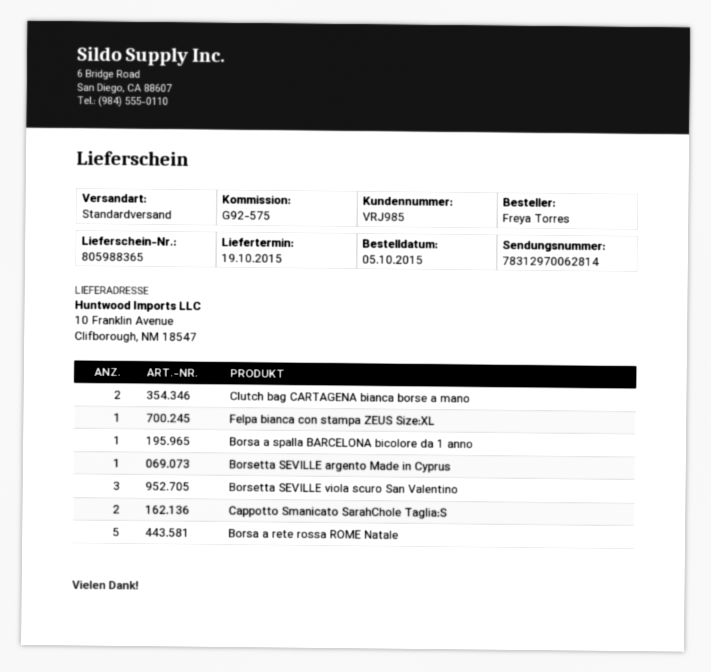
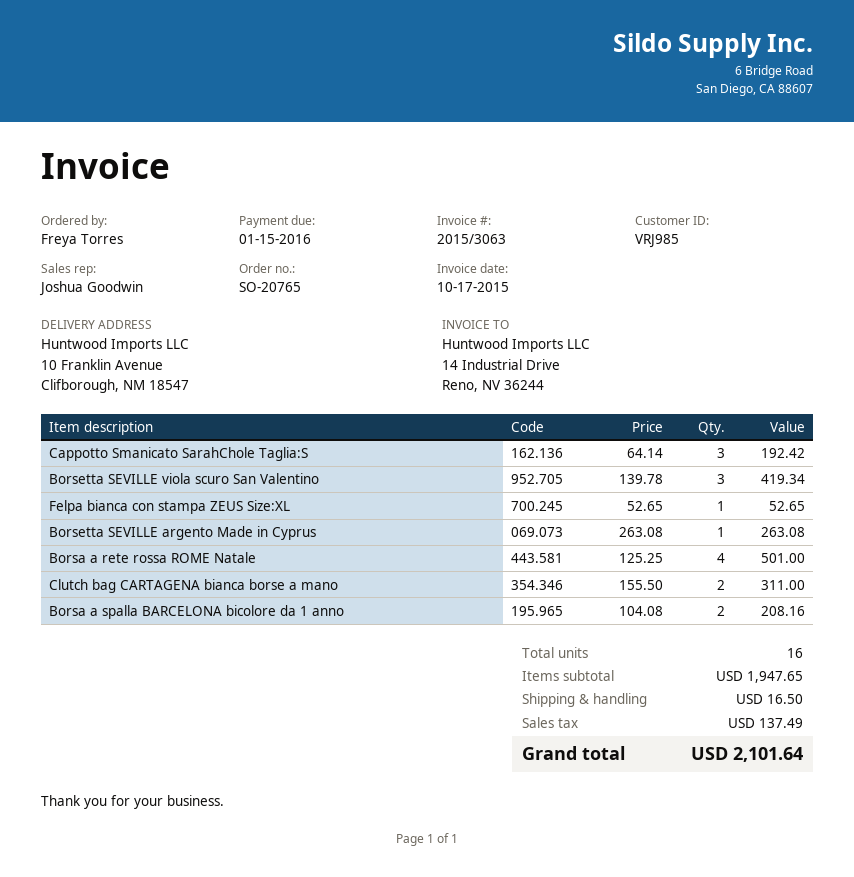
Borsa a spalla BARCELONA bicolore da 1 anno: 1 -> 2
Cappotto Smanicato SarahChole Taglia:S: 2 -> 3
Borsa a rete rossa ROME Natale: 5 -> 4

